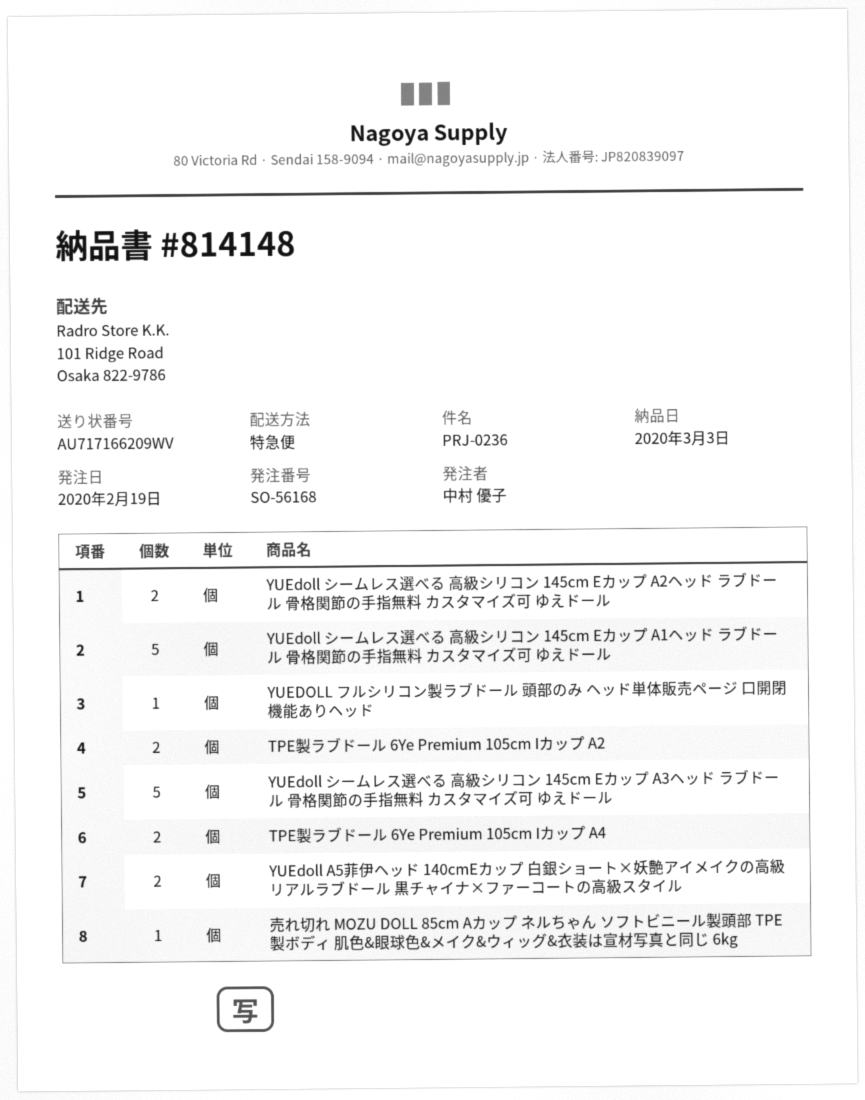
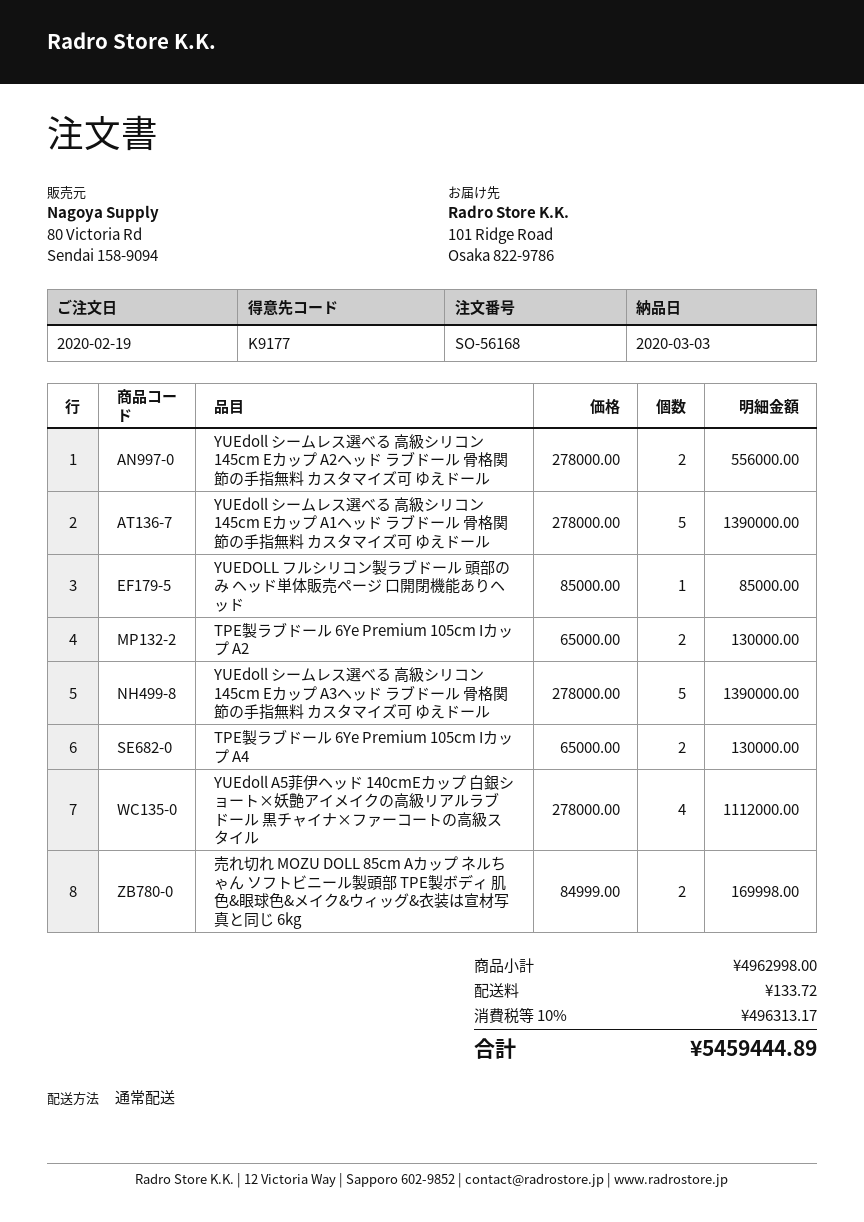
shipping method: express -> standard
YUEdoll A5菲伊ヘッド 140cmEカップ 白銀ショート×妖艶アイメイクの高級リアルラブドール 黒チャイナ×ファーコートの高級スタイル: 2 -> 4
売れ切れ MOZU DOLL 85cm Aカップ ネルちゃん ソフトビニール製頭部 TPE製ボディ 肌色&眼球色&メイク&ウィッグ&衣装は宣材写真と同じ 6kg: 1 -> 2

